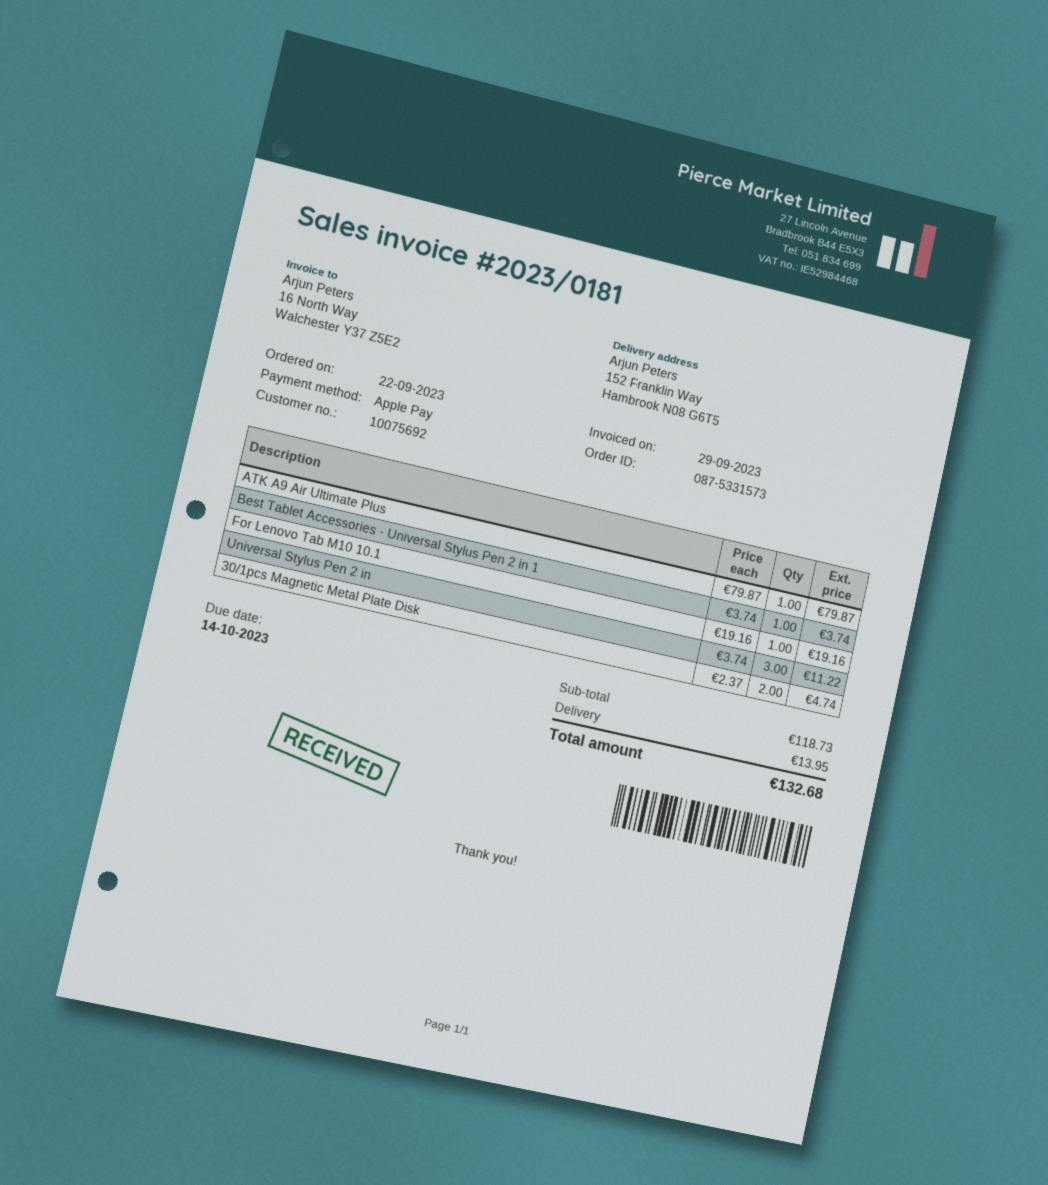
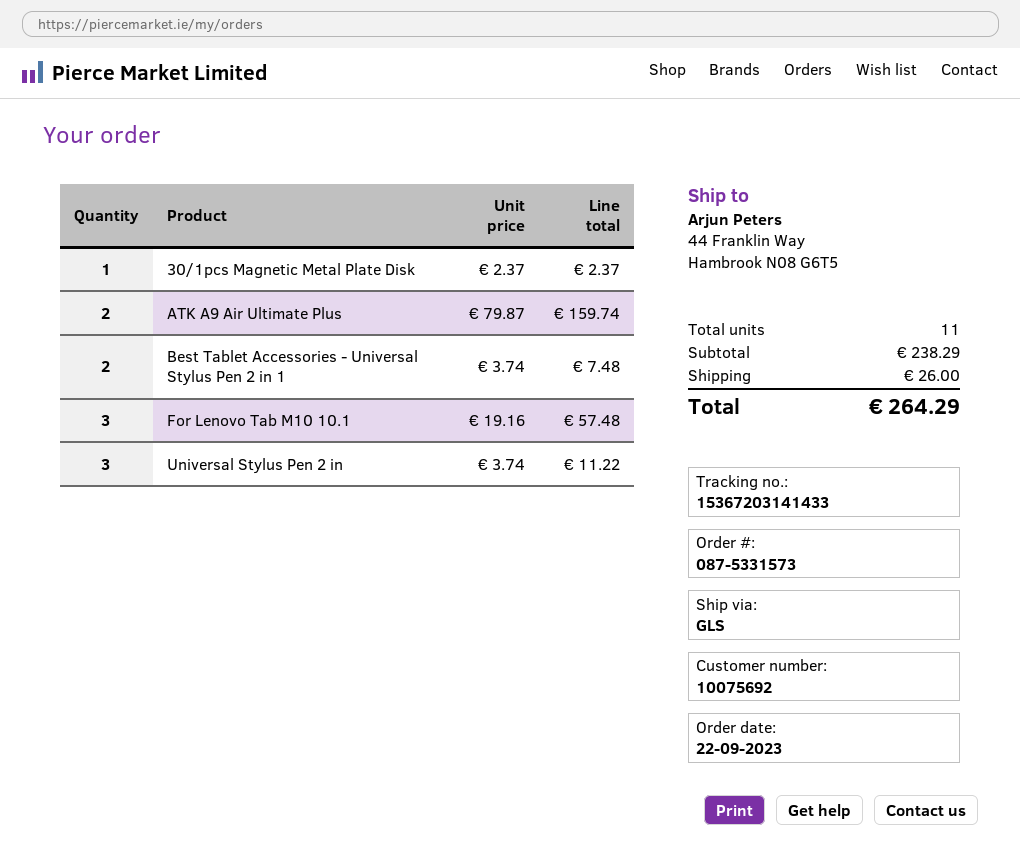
ship to: 152 Franklin Way, Hambrook N08 G6T5 -> 44 Franklin Way, Hambrook N08 G6T5
ATK A9 Air Ultimate Plus: 1 x 79.87 = 79.87 -> 2 x 79.87 = 159.74
Best Tablet Accessories - Universal Stylus Pen 2 in 1: 1 x 3.74 = 3.74 -> 2 x 3.74 = 7.48
For Lenovo Tab M10 10.1: 1 x 19.16 = 19.16 -> 3 x 19.16 = 57.48
30/1pcs Magnetic Metal Plate Disk: 2 x 2.37 = 4.74 -> 1 x 2.37 = 2.37
subtotal: 118.73 -> 238.29
shipping: 13.95 -> 26.00
total: 132.68 -> 264.29

